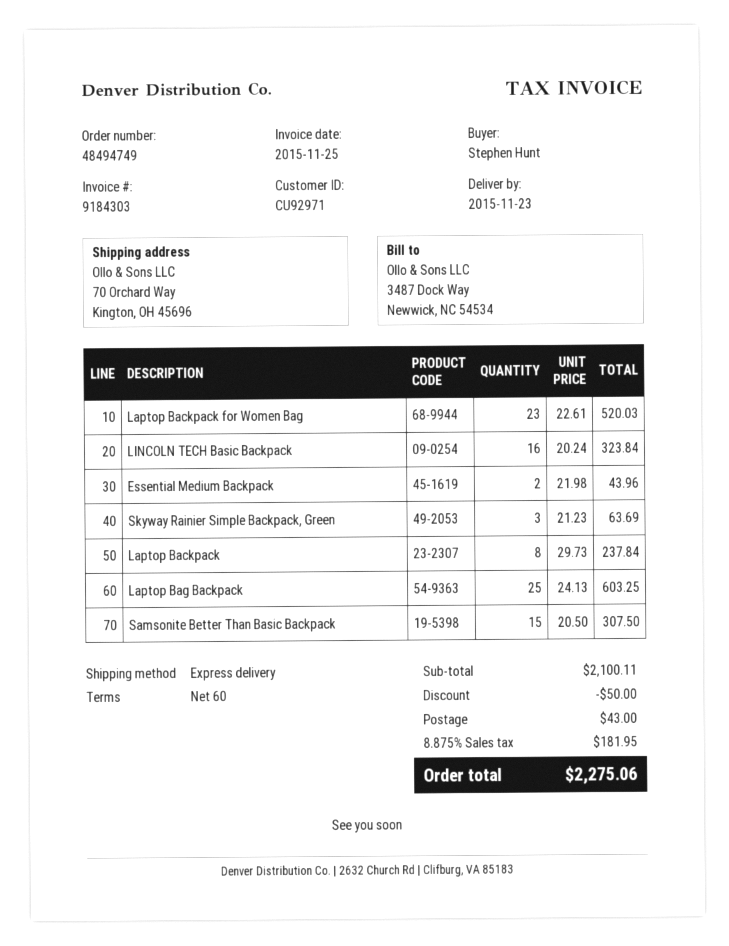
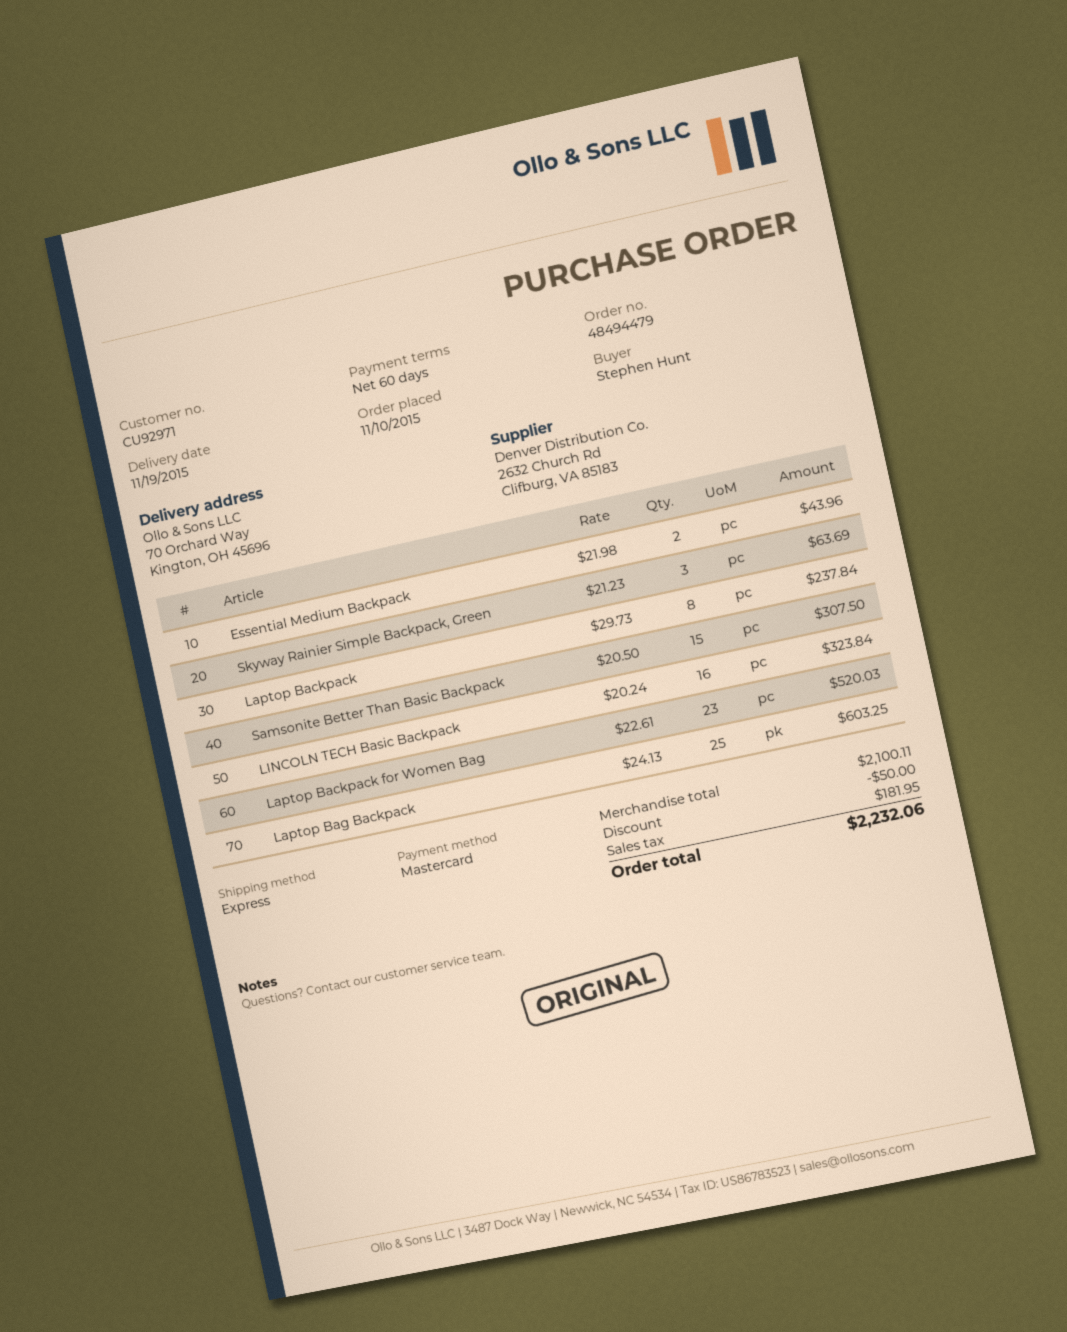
order number: 48494749 -> 48494479
delivery date: 2015-11-23 -> 2015-11-19
shipping: 43.00 -> none
total: 2275.06 -> 2232.06

